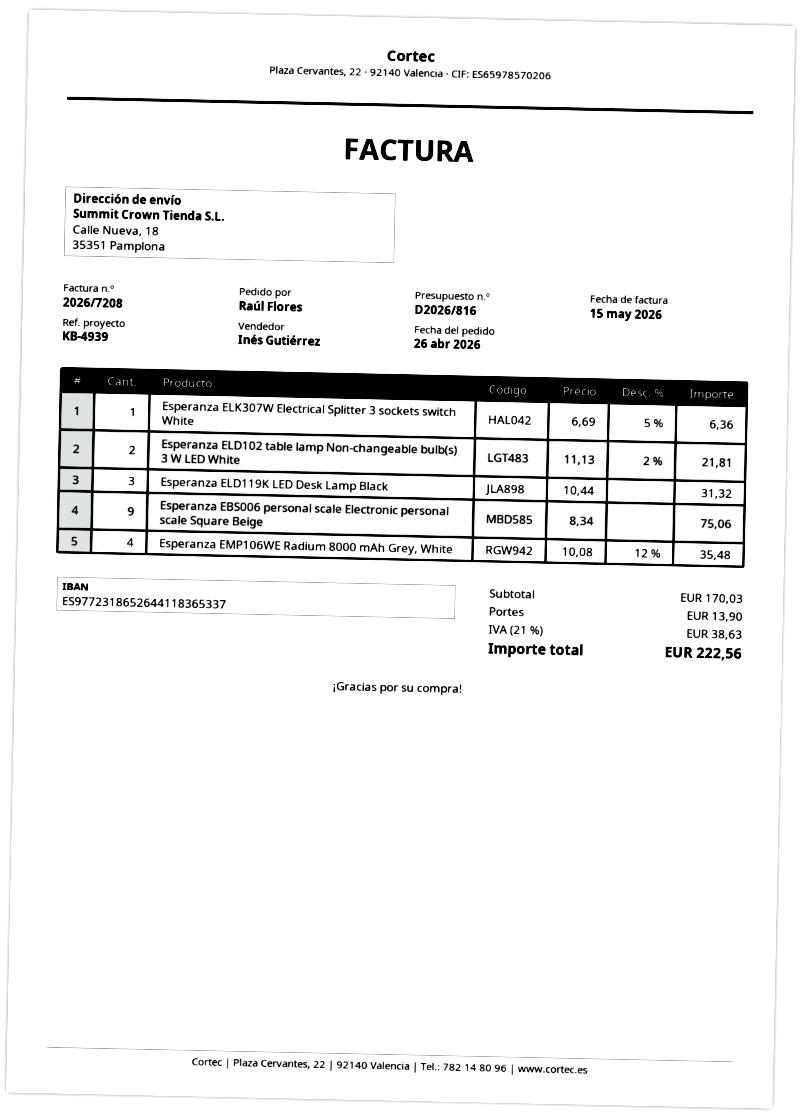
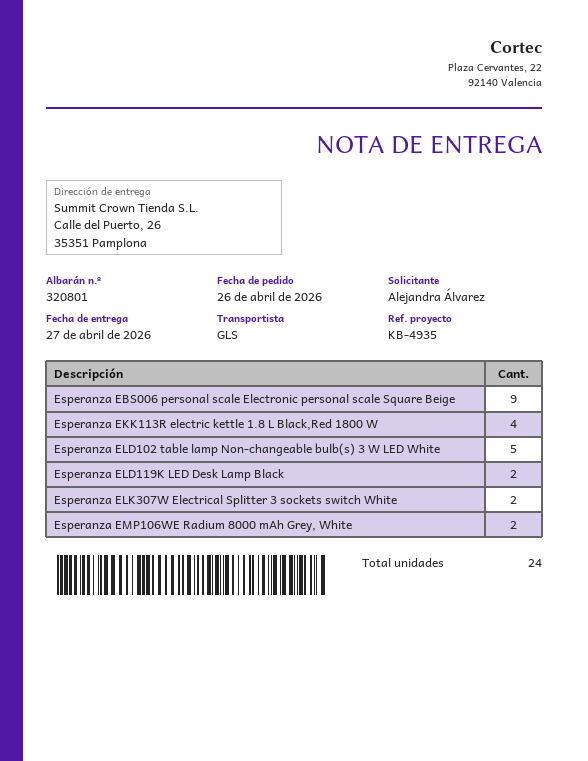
reference: KB-4939 -> KB-4935
ordered by: Raúl Flores -> Alejandra Álvarez
ship to: Calle Nueva, 18, 35351 Pamplona -> Calle del Puerto, 26, 35351 Pamplona
Esperanza ELK307W Electrical Splitter 3 sockets switch White: 1 -> 2
Esperanza ELD102 table lamp Non-changeable bulb(s) 3 W LED White: 2 -> 5
Esperanza ELD119K LED Desk Lamp Black: 3 -> 2
Esperanza EMP106WE Radium 8000 mAh Grey, White: 4 -> 2
Esperanza EKK113R electric kettle 1.8 L Black,Red 1800 W: none -> 4

